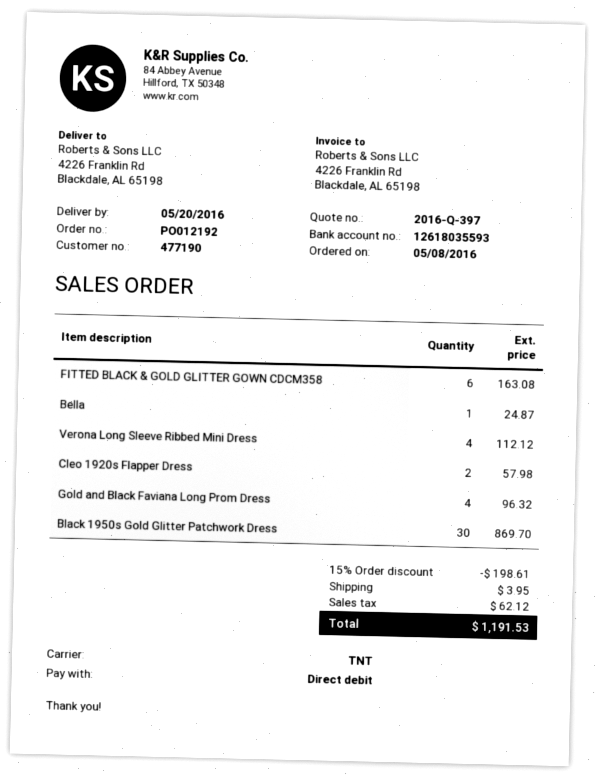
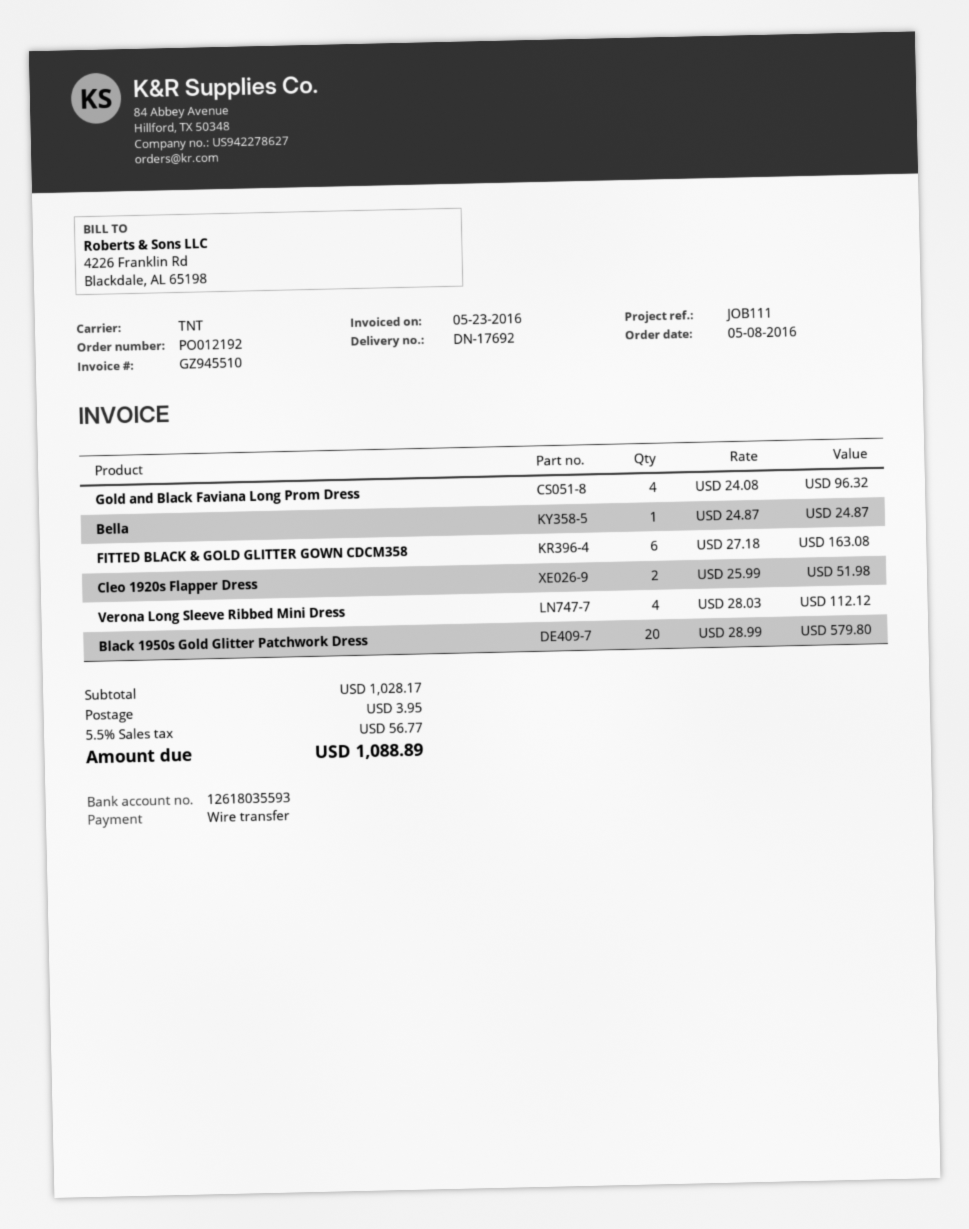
payment method: direct debit -> bank transfer
Cleo 1920s Flapper Dress: 2 for 57.98 -> 2 for 51.98
Black 1950s Gold Glitter Patchwork Dress: 30 for 869.70 -> 20 for 579.80
discount: 15% = 198.61 -> none
tax: 62.12 -> 56.77
total: 1191.53 -> 1088.89

